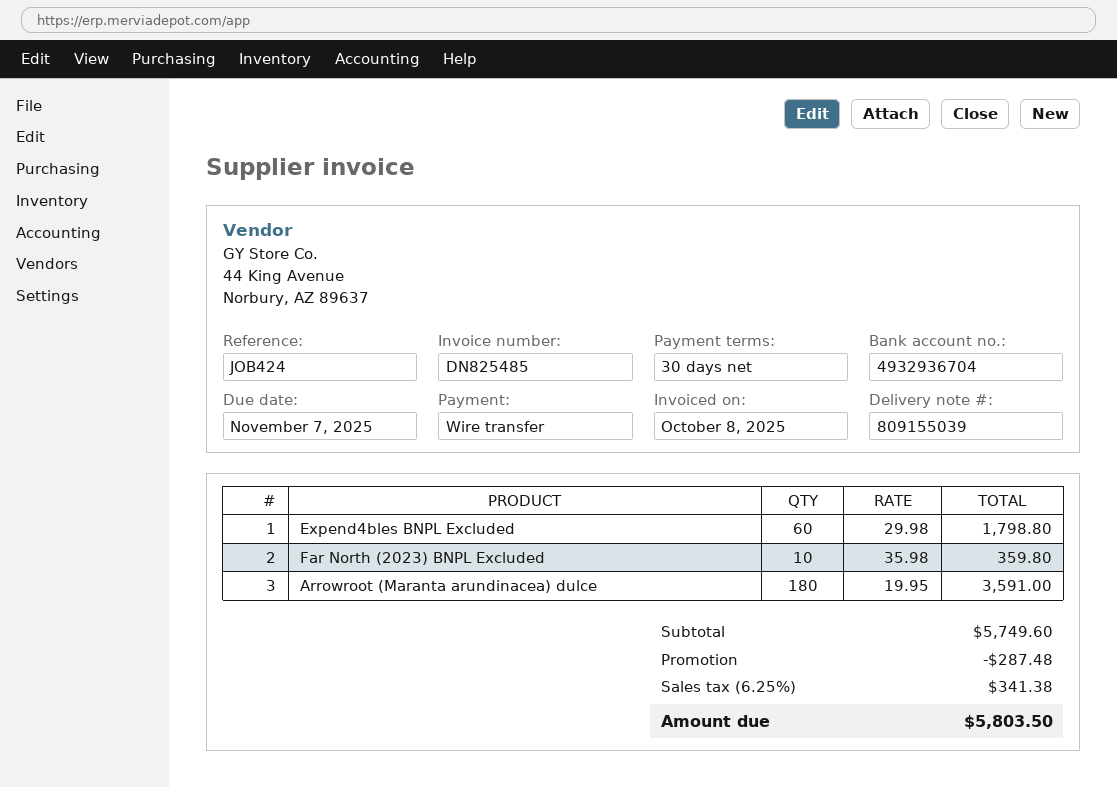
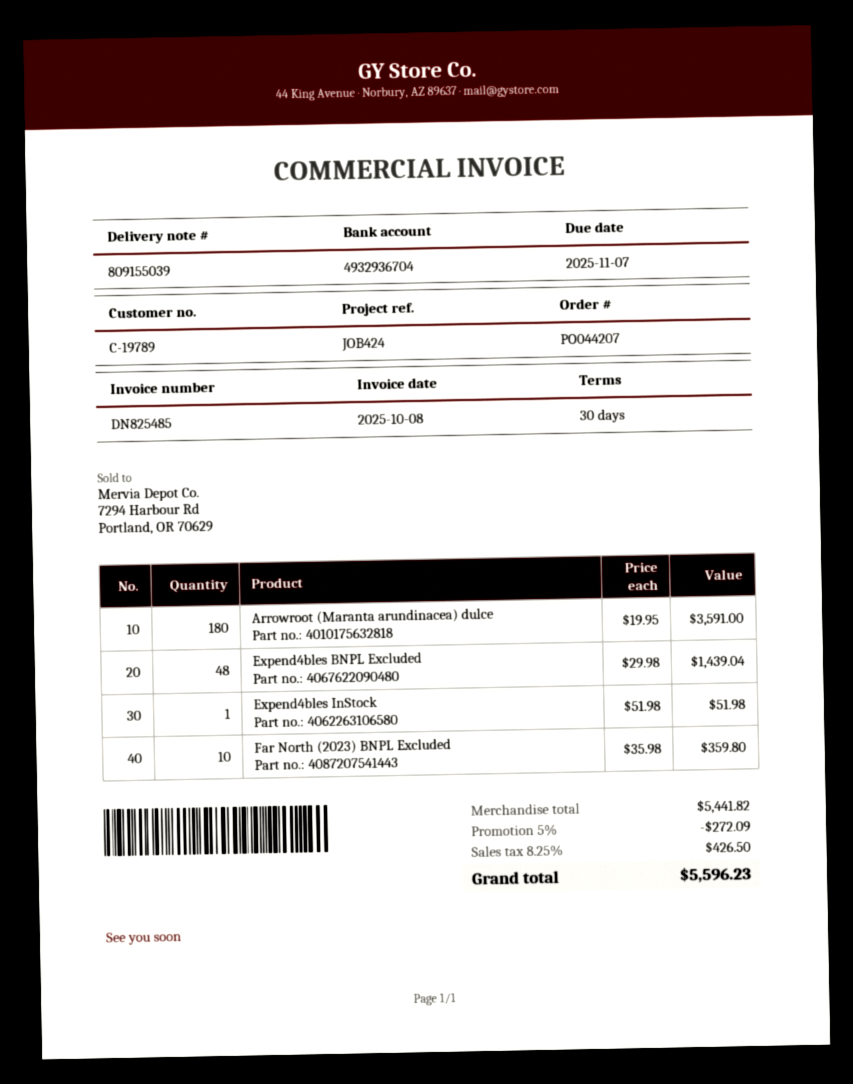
Expend4bles BNPL Excluded: 60 x 29.98 = 1798.80 -> 48 x 29.98 = 1439.04
Expend4bles InStock: none -> 1 x 51.98 = 51.98
subtotal: 5749.60 -> 5441.82
discount: 287.48 -> 272.09
tax: 6.25% = 341.38 -> 8.25% = 426.50
total: 5803.50 -> 5596.23

